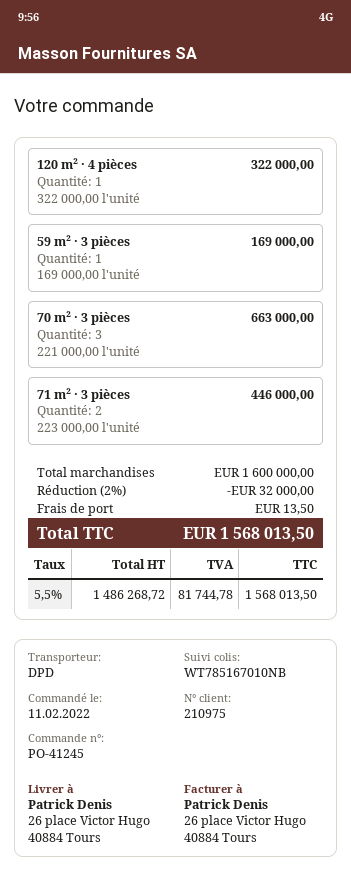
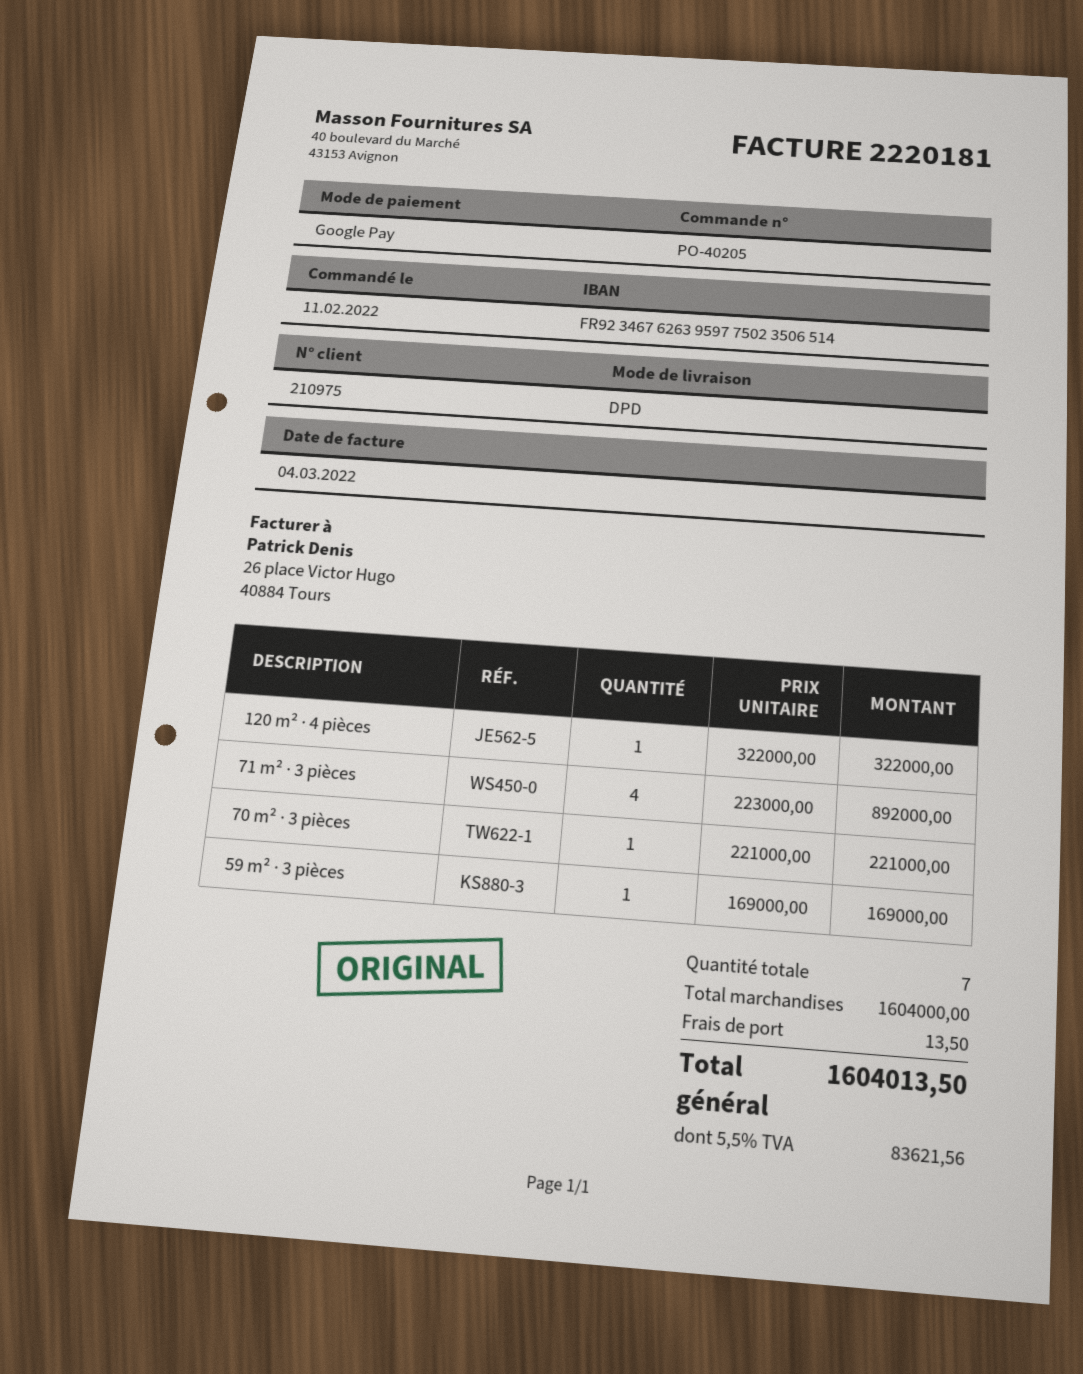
order number: PO-41245 -> PO-40205
70 m² · 3 pièces: 3 x 221000.00 = 663000.00 -> 1 x 221000.00 = 221000.00
71 m² · 3 pièces: 2 x 223000.00 = 446000.00 -> 4 x 223000.00 = 892000.00
subtotal: 1600000.00 -> 1604000.00
discount: 2% = 32000.00 -> none
tax: 5.5% = 81744.78 -> 5.5% = 83621.56
total: 1568013.50 -> 1604013.50

